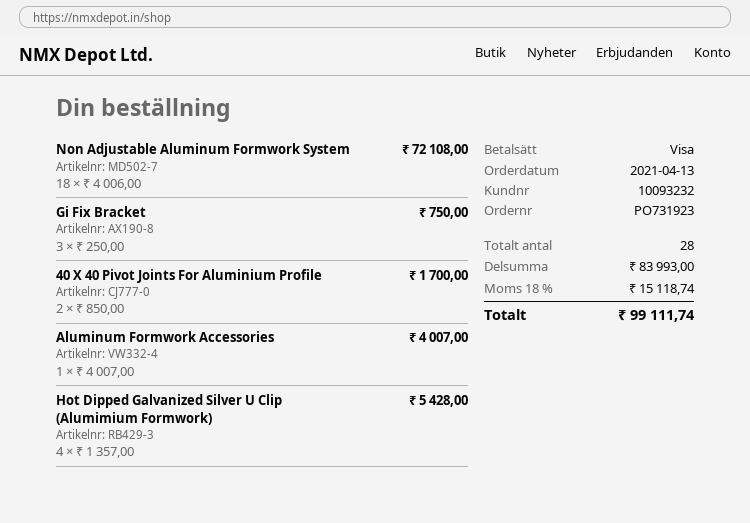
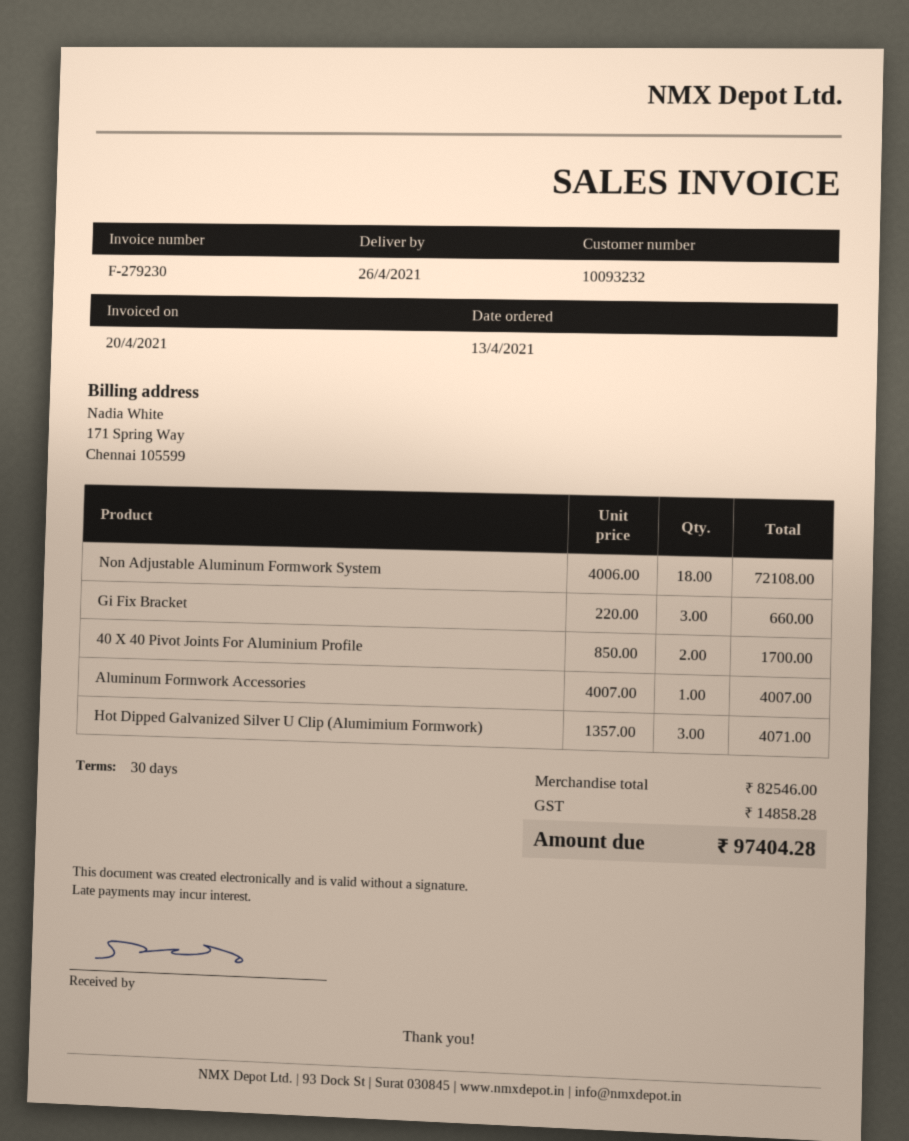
Gi Fix Bracket: 3 x 250.00 = 750.00 -> 3 x 220.00 = 660.00
Hot Dipped Galvanized Silver U Clip (Alumimium Formwork): 4 x 1357.00 = 5428.00 -> 3 x 1357.00 = 4071.00
subtotal: 83993.00 -> 82546.00
tax: 15118.74 -> 14858.28
total: 99111.74 -> 97404.28

